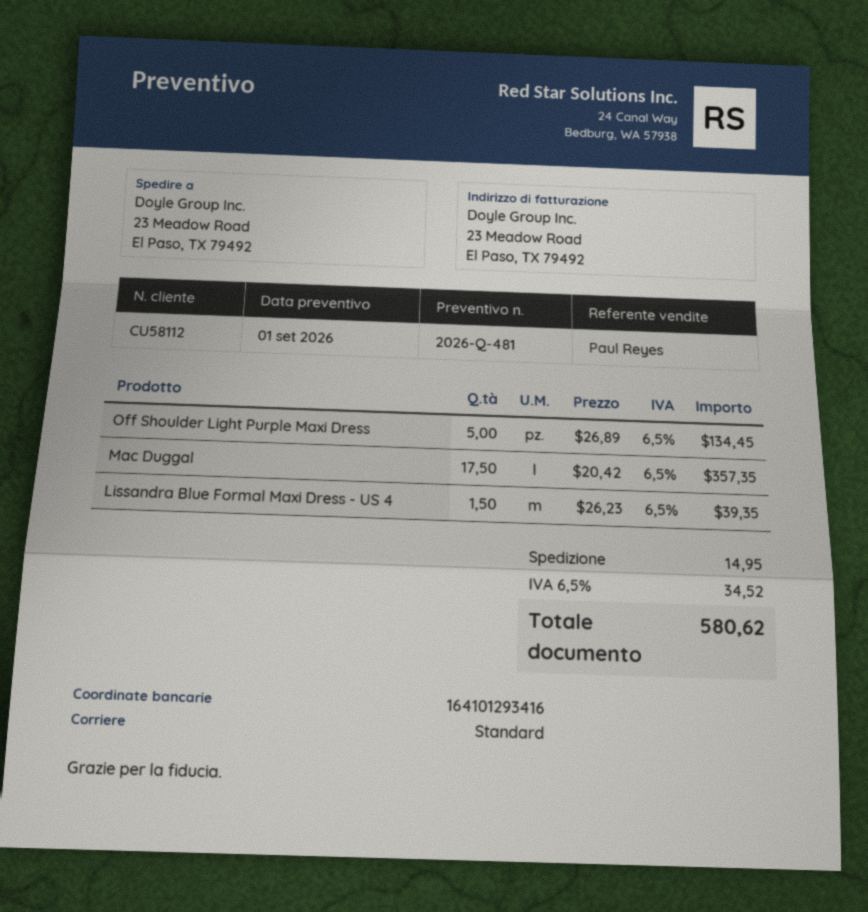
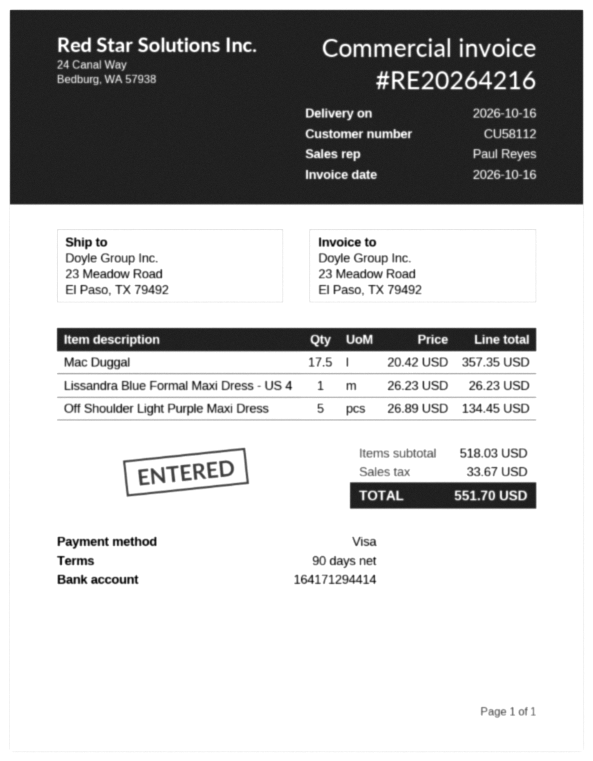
bank account: 164101293416 -> 164171294414
Lissandra Blue Formal Maxi Dress - US 4: 1.5 x 26.23 = 39.35 -> 1 x 26.23 = 26.23
shipping: 14.95 -> none
tax: 34.52 -> 33.67
total: 580.62 -> 551.70

